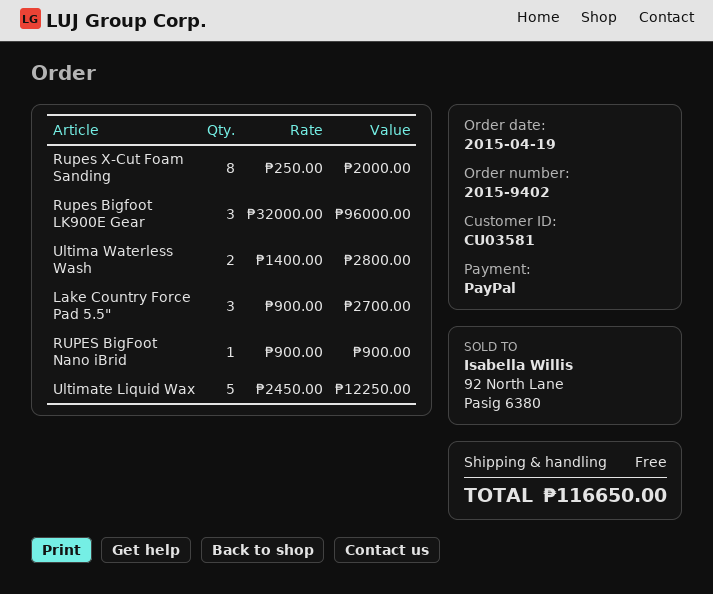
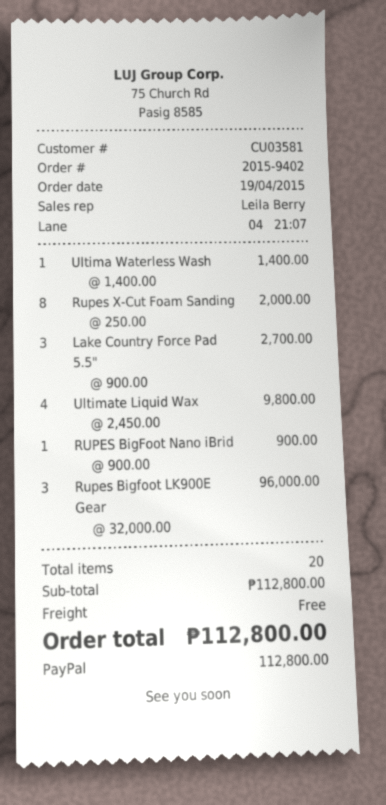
Ultima Waterless Wash: 2 x 1400.00 = 2800.00 -> 1 x 1400.00 = 1400.00
Ultimate Liquid Wax: 5 x 2450.00 = 12250.00 -> 4 x 2450.00 = 9800.00
total: 116650.00 -> 112800.00

